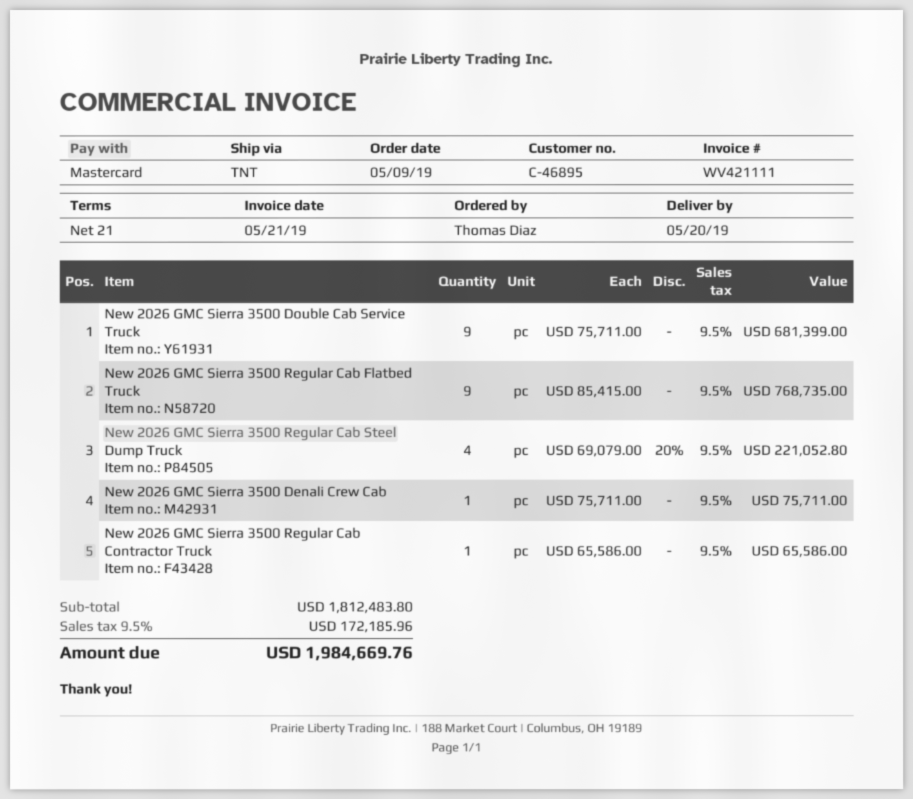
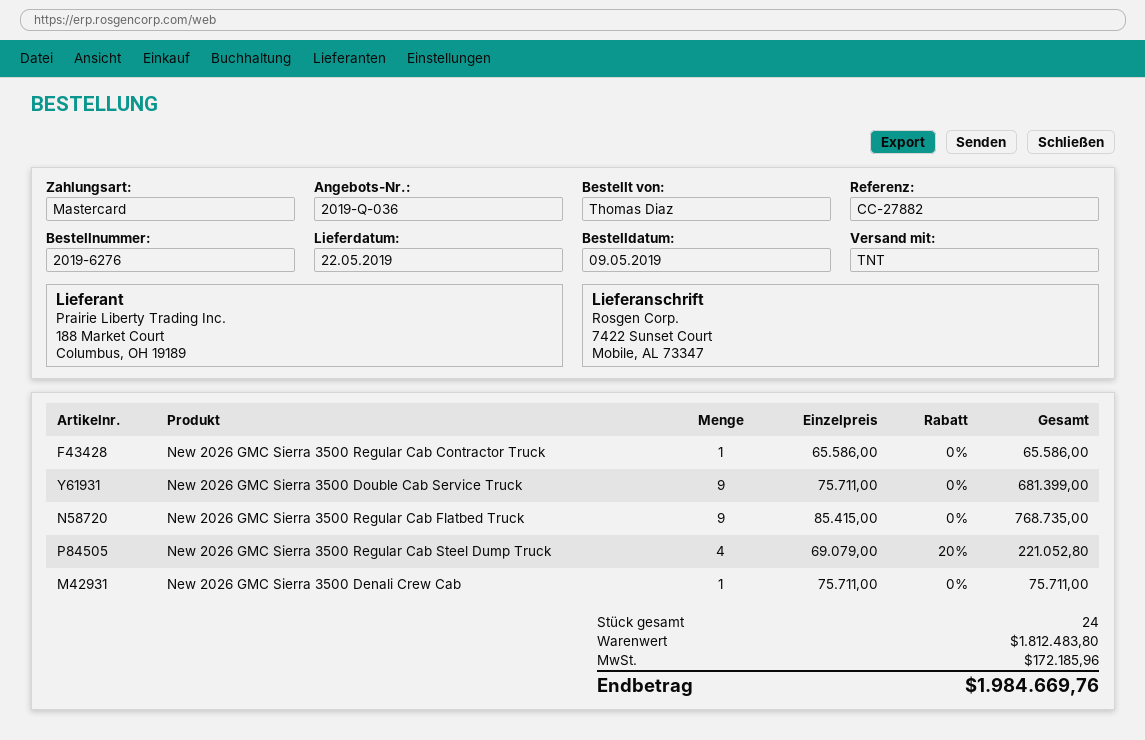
delivery date: 2019-05-20 -> 2019-05-22

